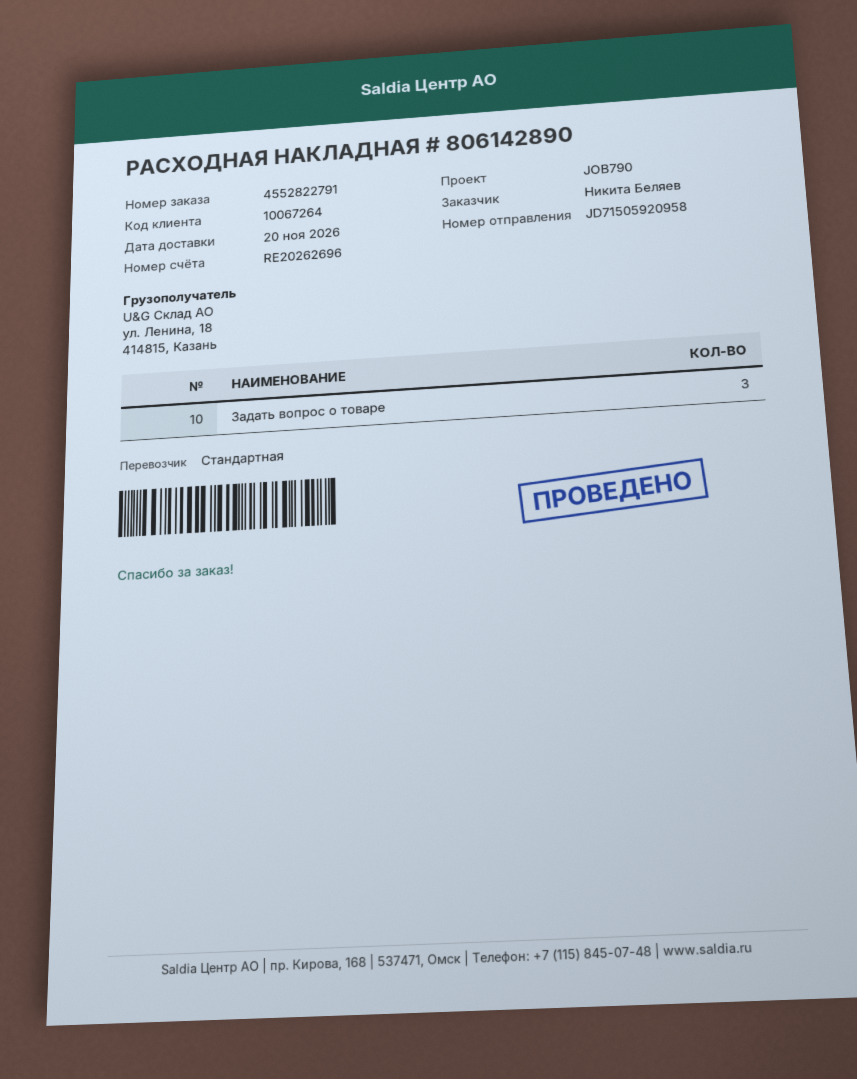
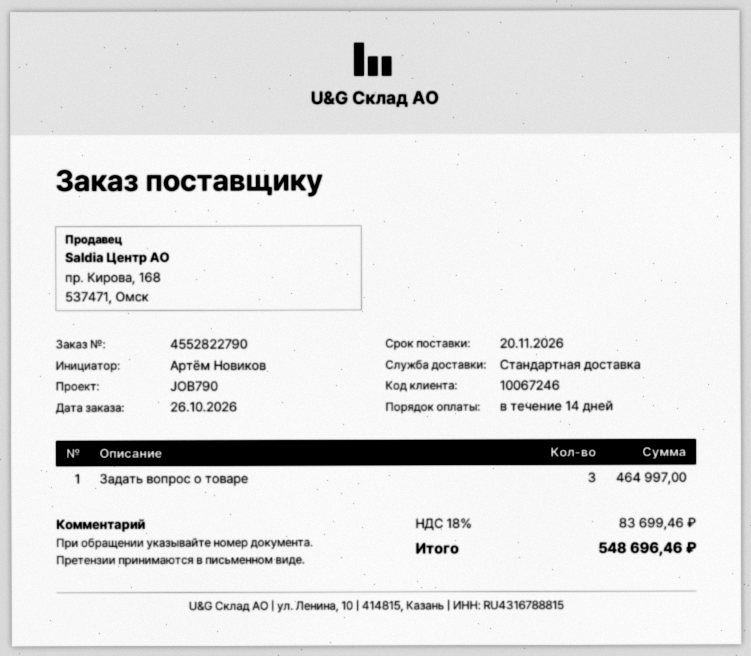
order number: 4552822791 -> 4552822790
customer number: 10067264 -> 10067246
ordered by: Никита Беляев -> Артём Новиков

